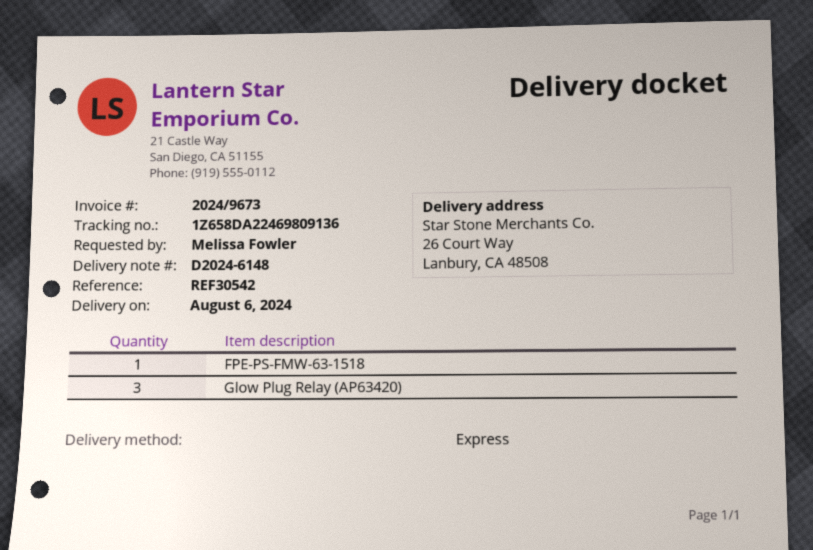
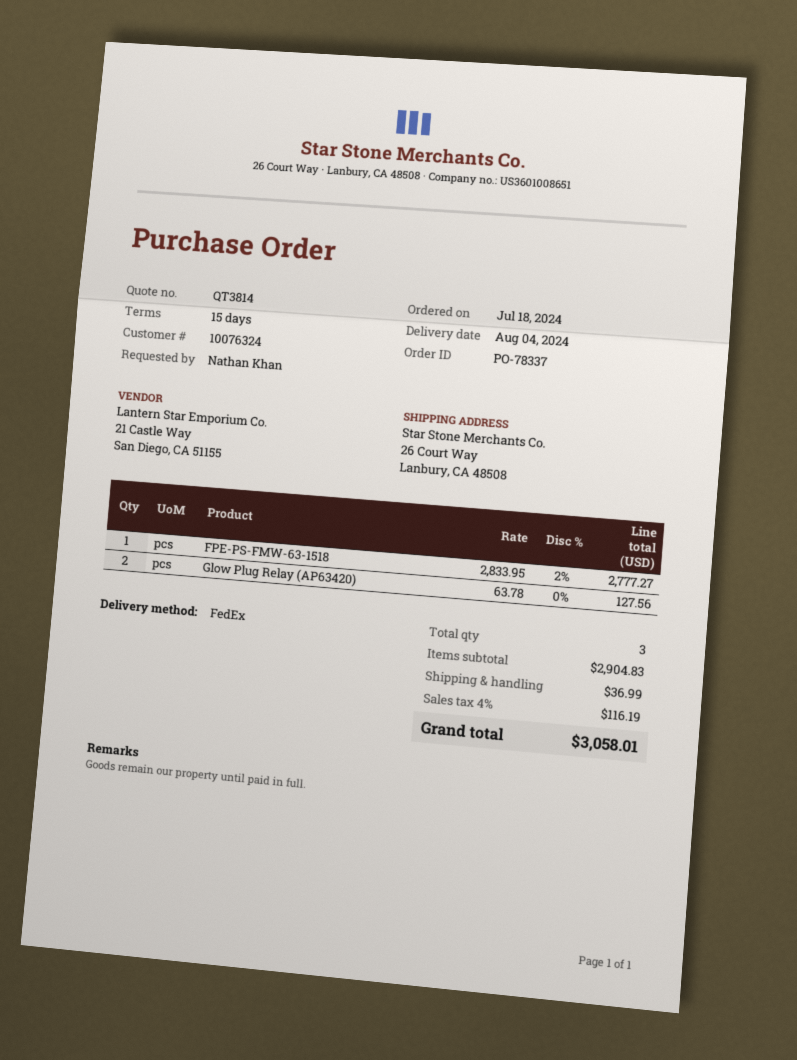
delivery date: 2024-08-06 -> 2024-08-04
ordered by: Melissa Fowler -> Nathan Khan
shipping method: express -> FedEx
Glow Plug Relay (AP63420): 3 -> 2

